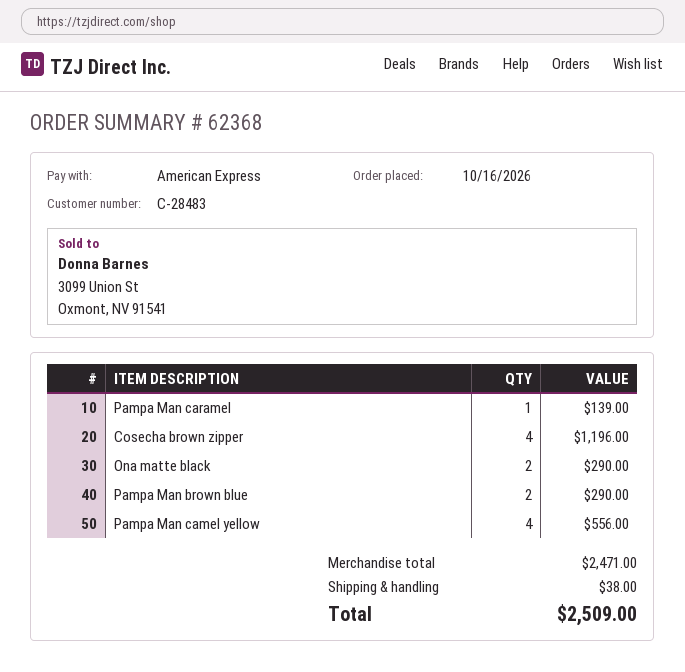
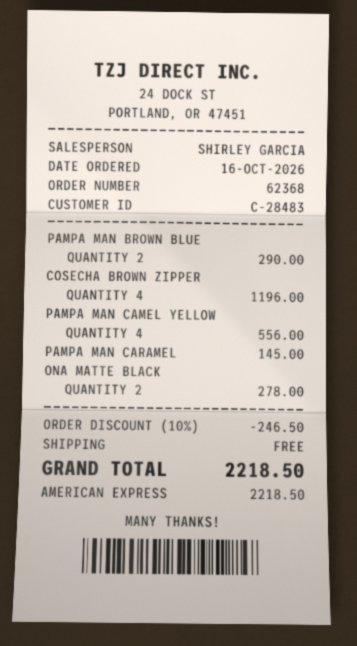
Pampa Man caramel: 1 for 139.00 -> 1 for 145.00
Ona matte black: 2 for 290.00 -> 2 for 278.00
discount: none -> 10% = 246.50
shipping: 38.00 -> 0.00
total: 2509.00 -> 2218.50

